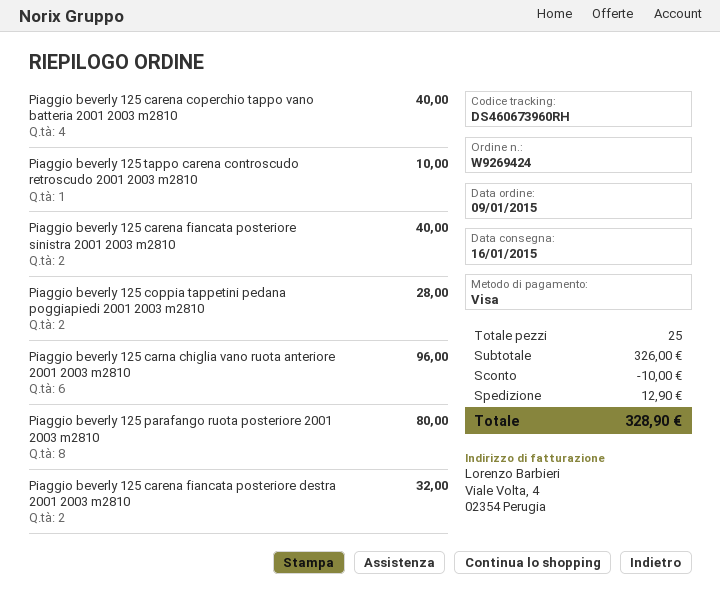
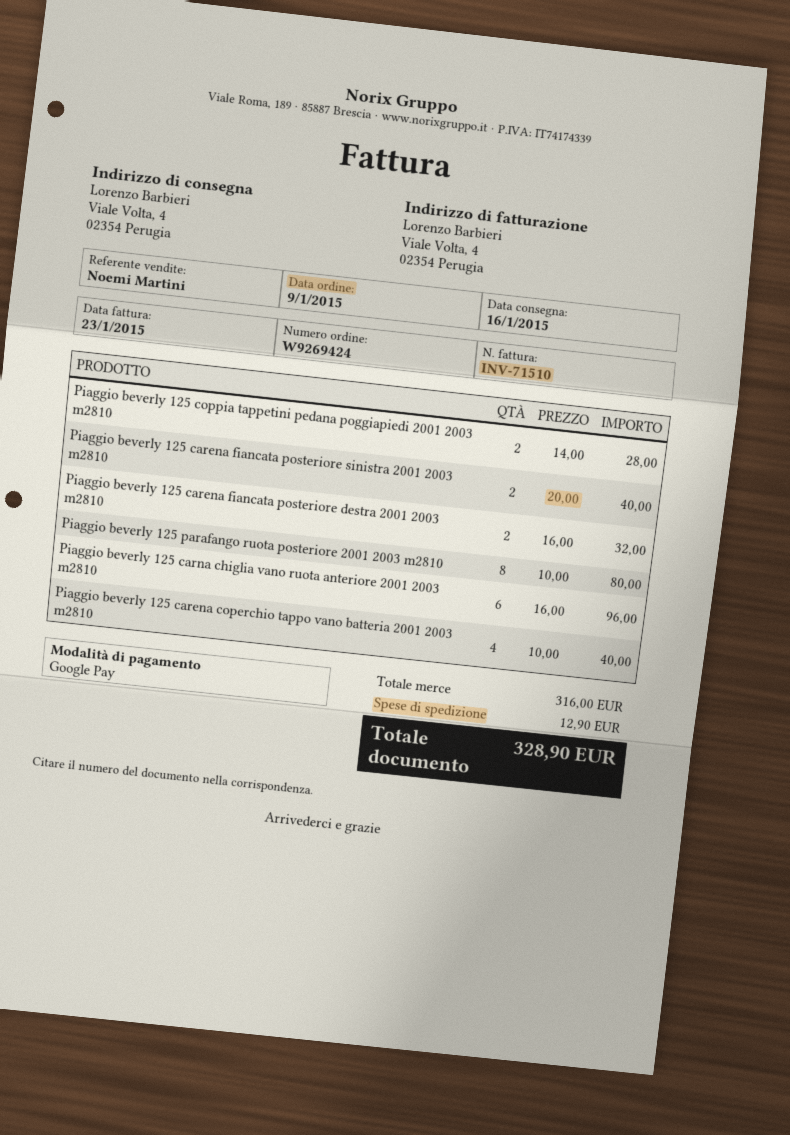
payment method: Visa -> Google Pay
Piaggio beverly 125 tappo carena controscudo retroscudo 2001 2003 m2810: 1 for 10.00 -> none
subtotal: 326.00 -> 316.00
discount: 10.00 -> none

